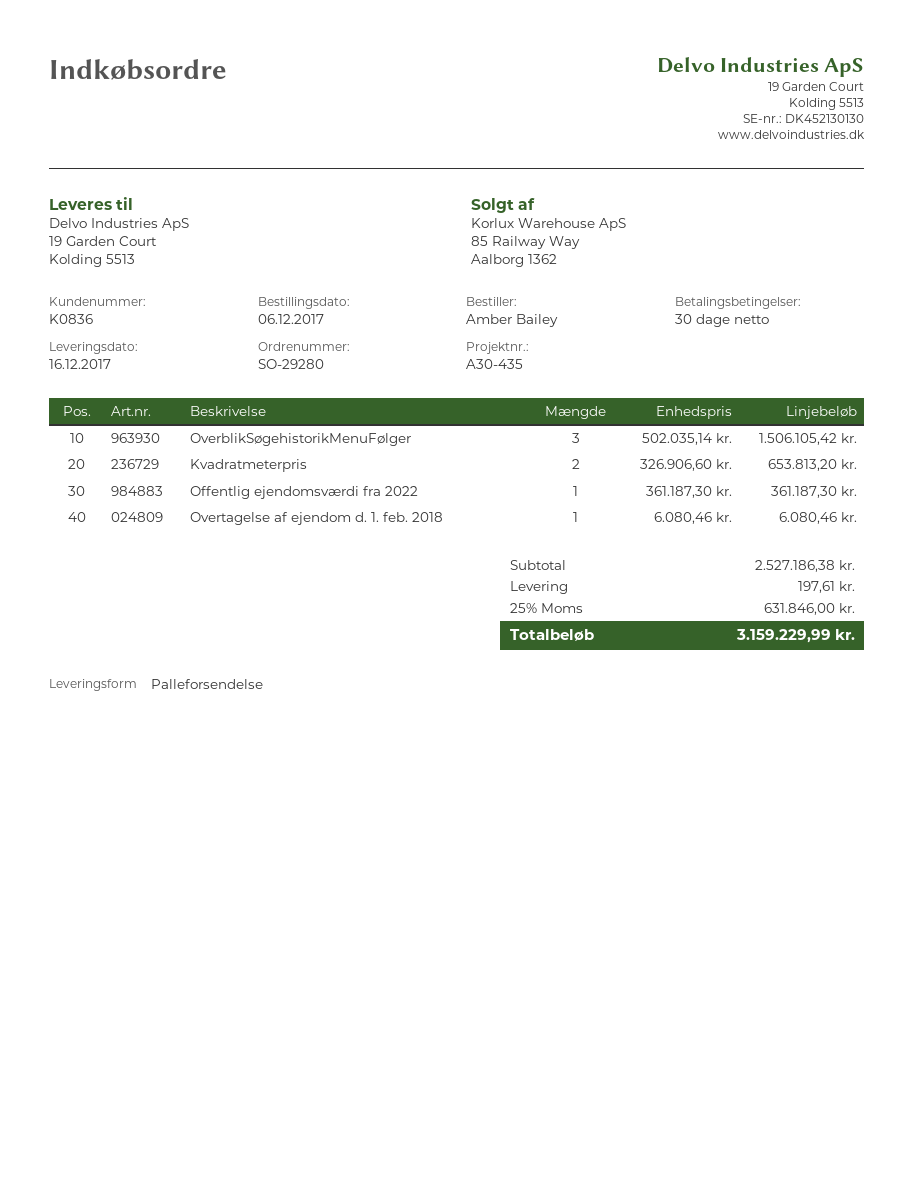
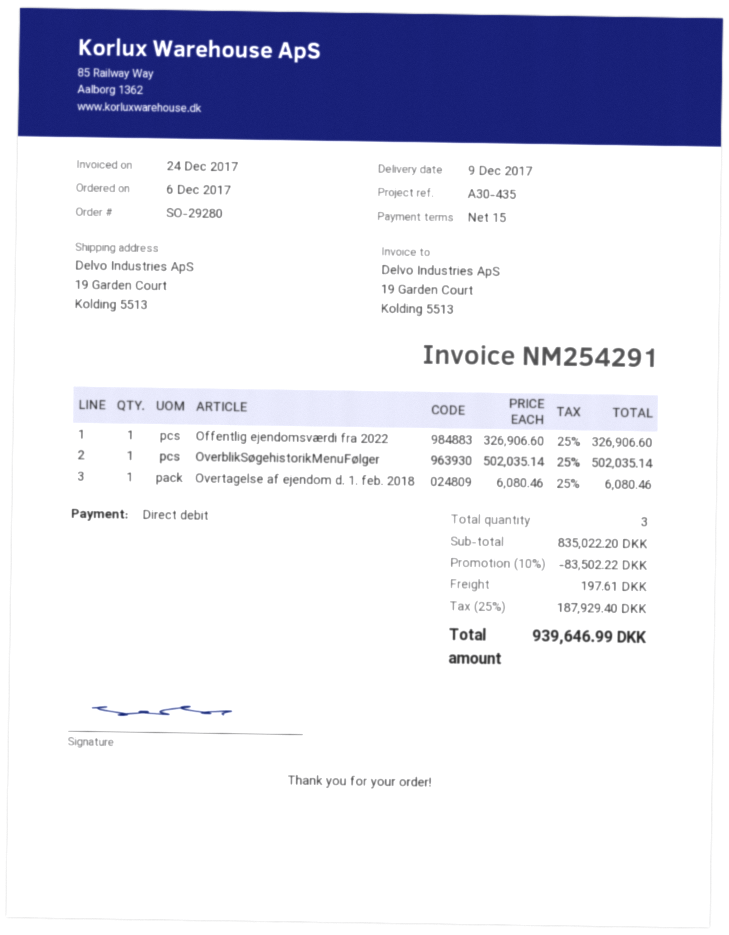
delivery date: 2017-12-16 -> 2017-12-09
payment terms: 30 days -> 15 days
OverblikSøgehistorikMenuFølger: 3 x 502035.14 = 1506105.42 -> 1 x 502035.14 = 502035.14
Kvadratmeterpris: 2 x 326906.60 = 653813.20 -> none
Offentlig ejendomsværdi fra 2022: 1 x 361187.30 = 361187.30 -> 1 x 326906.60 = 326906.60
subtotal: 2527186.38 -> 835022.20
discount: none -> 10% = 83502.22
tax: 25% = 631846.00 -> 25% = 187929.40
total: 3159229.99 -> 939646.99

